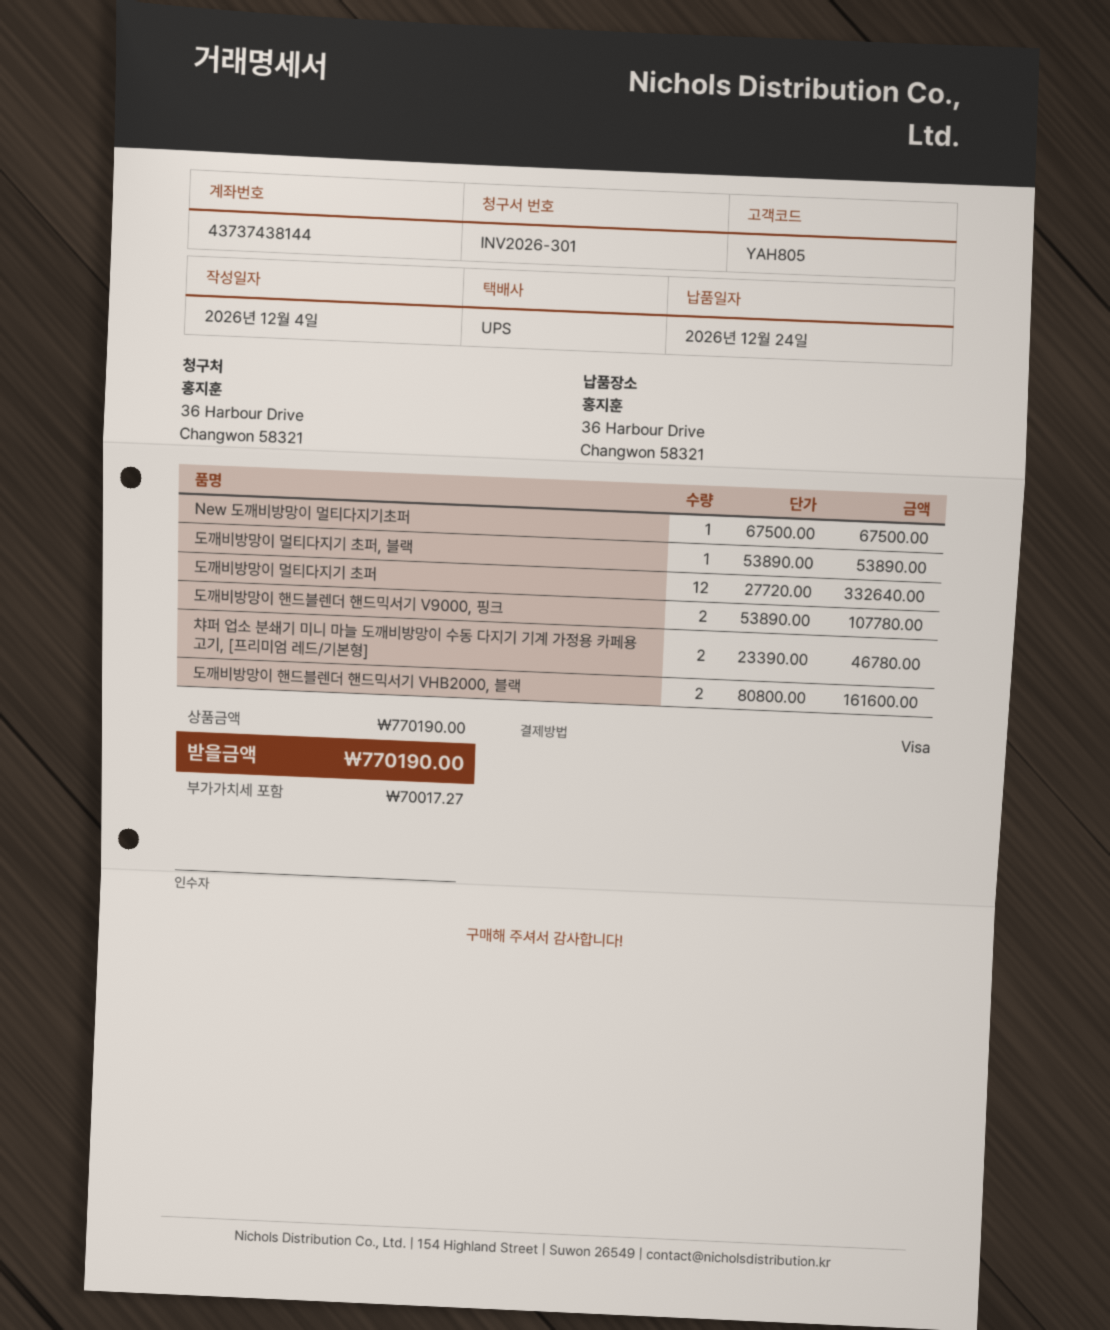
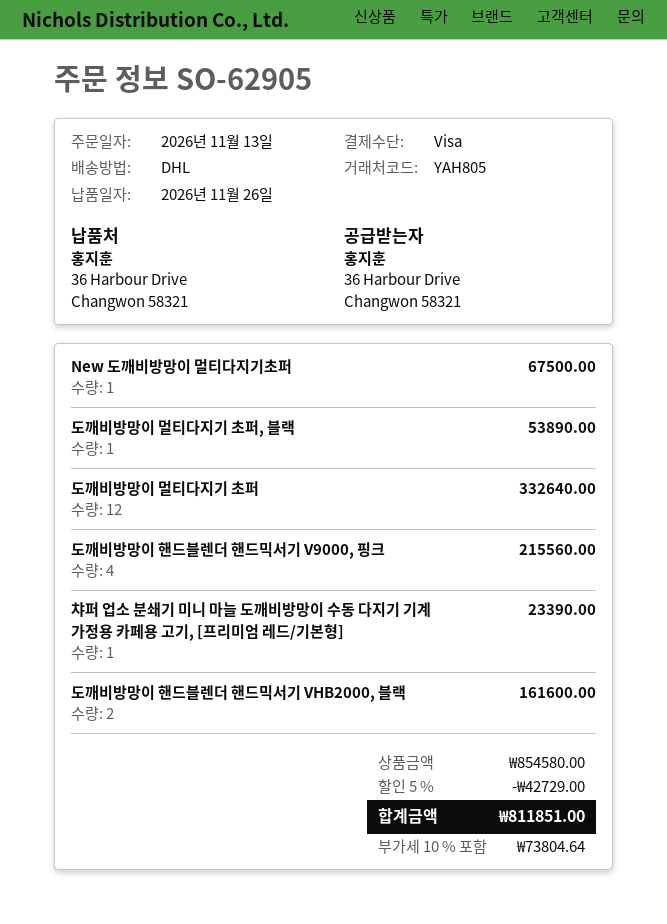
delivery date: 2026-12-24 -> 2026-11-26
shipping method: UPS -> DHL
도깨비방망이 핸드블렌더 핸드믹서기 V9000, 핑크: 2 for 107780.00 -> 4 for 215560.00
챠퍼 업소 분쇄기 미니 마늘 도깨비방망이 수동 다지기 기계 가정용 카페용 고기, [프리미엄 레드/기본형]: 2 for 46780.00 -> 1 for 23390.00
subtotal: 770190.00 -> 854580.00
discount: none -> 5% = 42729.00
tax: 70017.27 -> 73804.64
total: 770190.00 -> 811851.00

